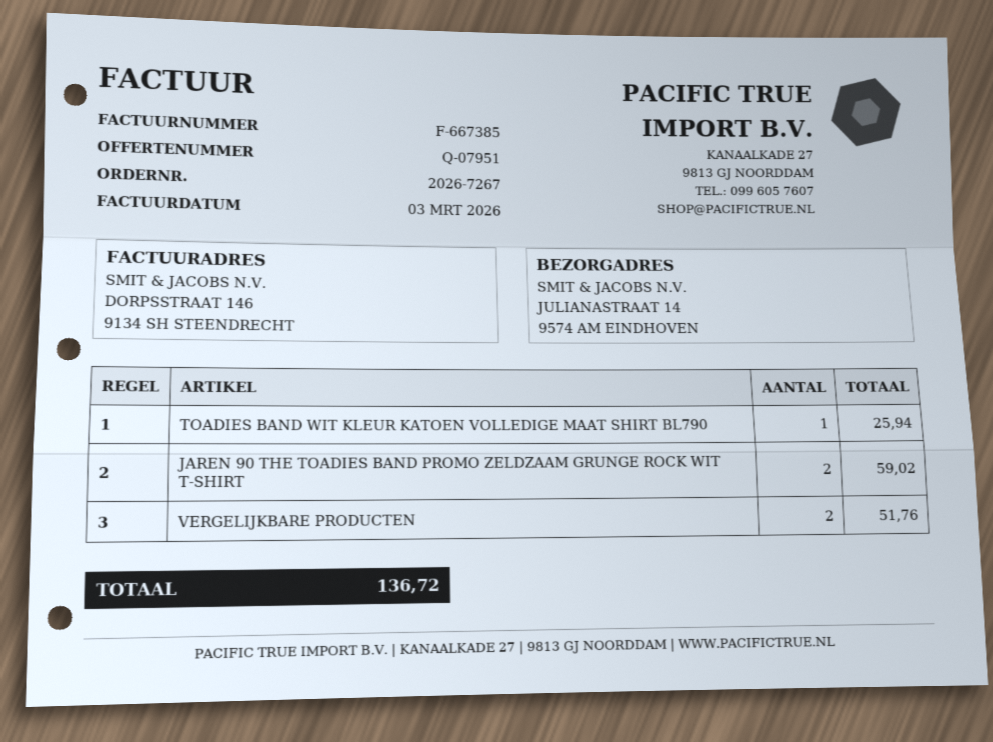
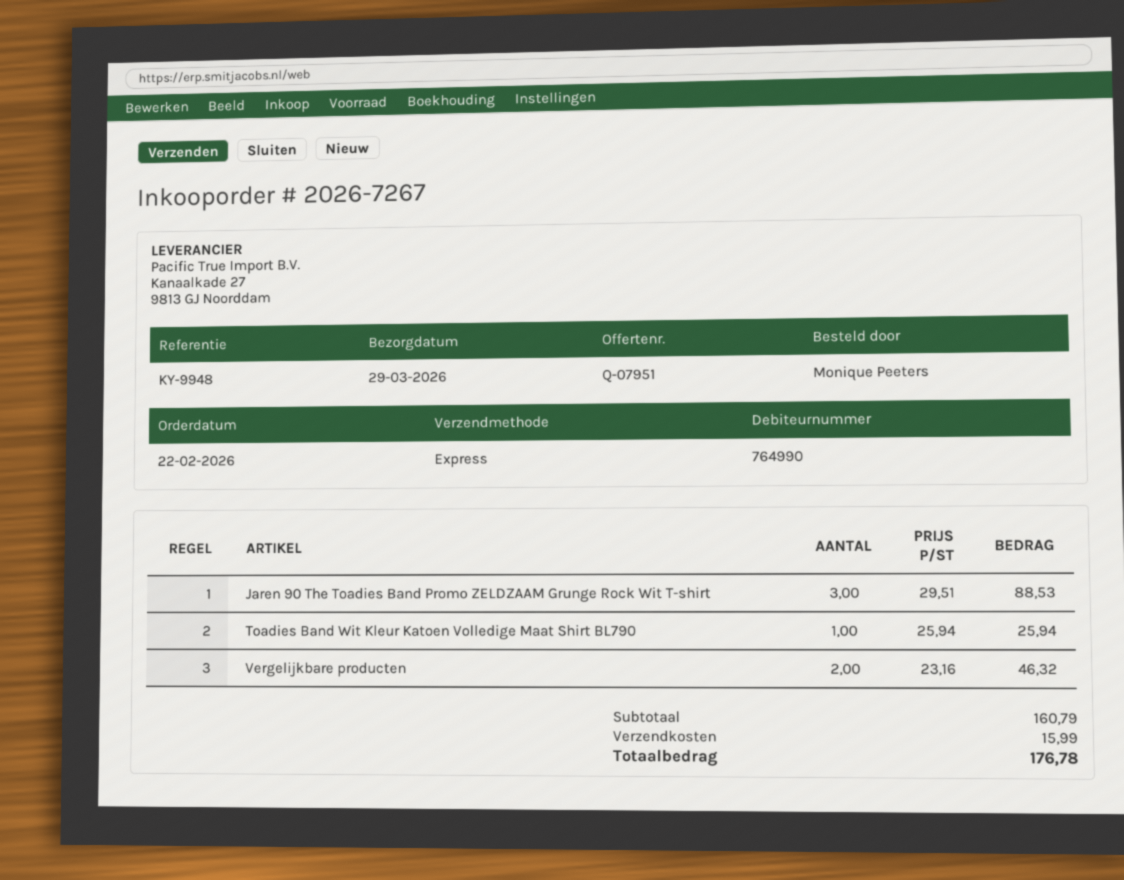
JAREN 90 THE TOADIES BAND PROMO ZELDZAAM GRUNGE ROCK WIT T-SHIRT: 2 for 59.02 -> 3 for 88.53
VERGELIJKBARE PRODUCTEN: 2 for 51.76 -> 2 for 46.32
shipping: none -> 15.99
total: 136.72 -> 176.78

